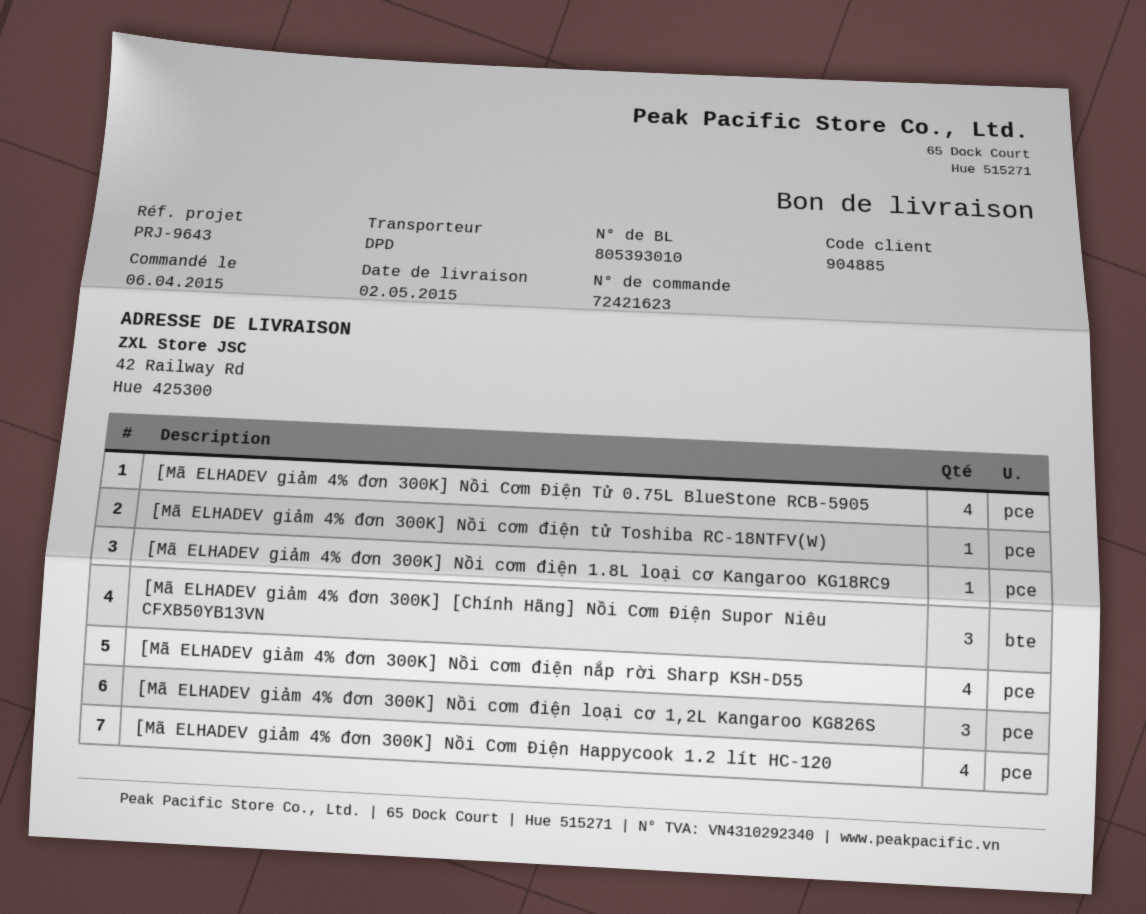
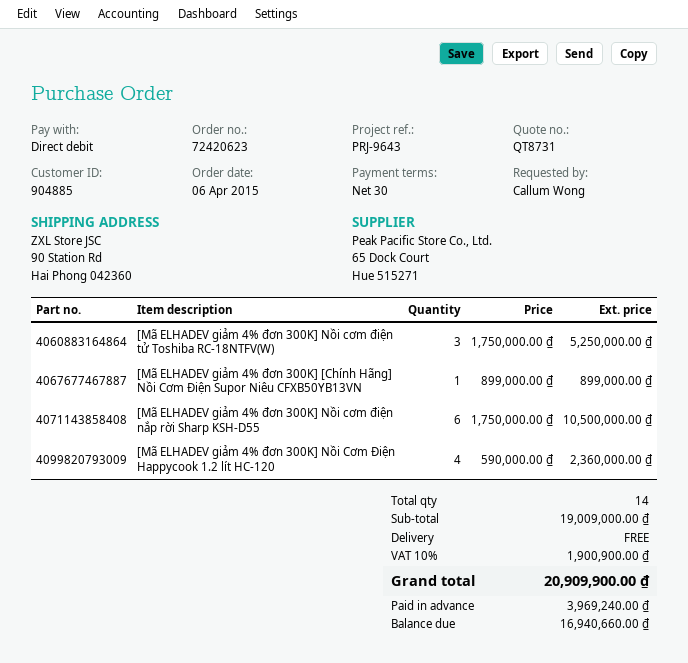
order number: 72421623 -> 72420623
ship to: 42 Railway Rd, Hue 425300 -> 90 Station Rd, Hai Phong 042360
[Mã ELHADEV giảm 4% đơn 300K] Nồi Cơm Điện Tử 0.75L BlueStone RCB-5905: 4 -> none
[Mã ELHADEV giảm 4% đơn 300K] Nồi cơm điện tử Toshiba RC-18NTFV(W): 1 -> 3
[Mã ELHADEV giảm 4% đơn 300K] Nồi cơm điện 1.8L loại cơ Kangaroo KG18RC9: 1 -> none
[Mã ELHADEV giảm 4% đơn 300K] [Chính Hãng] Nồi Cơm Điện Supor Niêu CFXB50YB13VN: 3 -> 1
[Mã ELHADEV giảm 4% đơn 300K] Nồi cơm điện nắp rời Sharp KSH-D55: 4 -> 6
[Mã ELHADEV giảm 4% đơn 300K] Nồi cơm điện loại cơ 1,2L Kangaroo KG826S: 3 -> none

